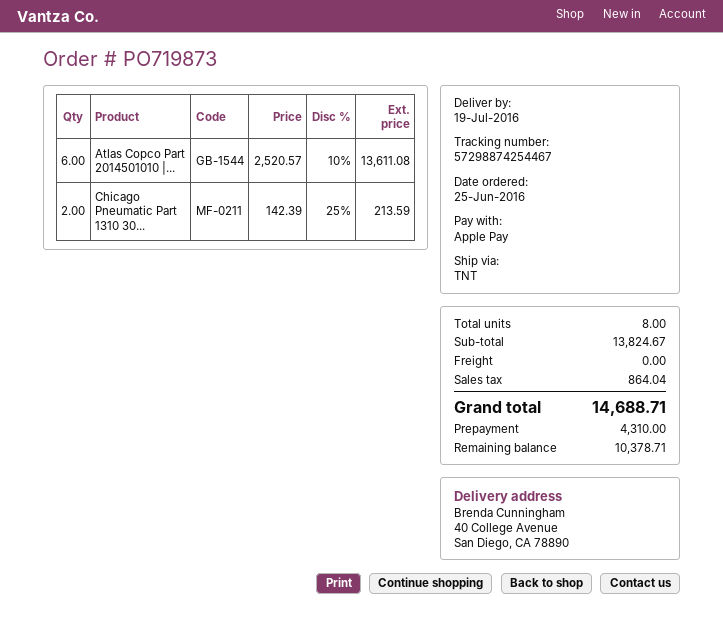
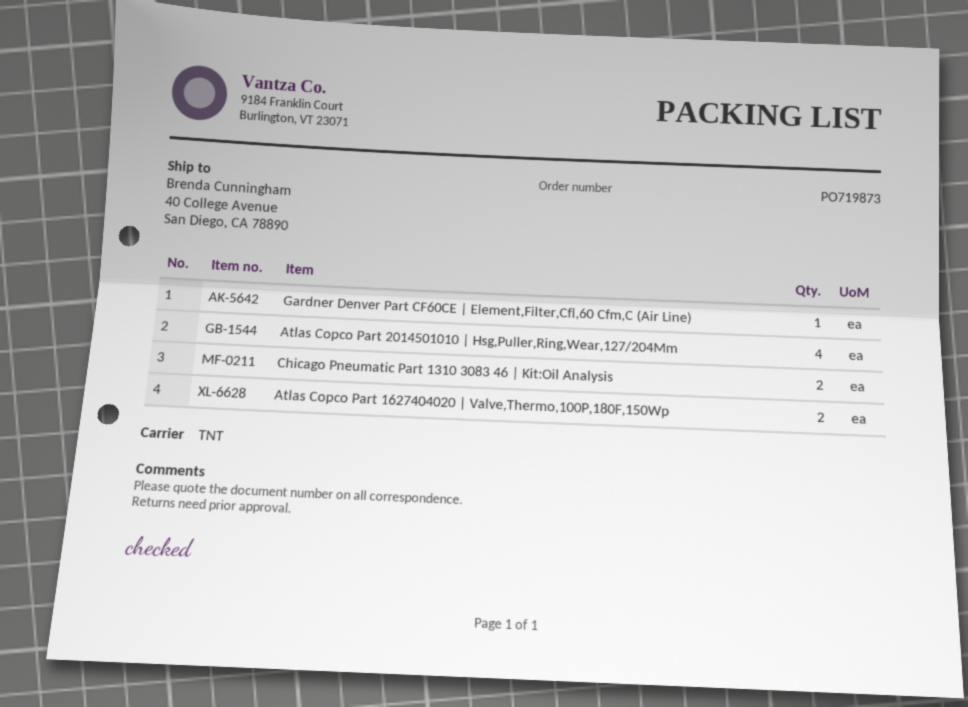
Atlas Copco Part 2014501010 |...: 6 -> 4
Gardner Denver Part CF60CE | Element,Filter,Cfl,60 Cfm,C (Air Line): none -> 1
Atlas Copco Part 1627404020 | Valve,Thermo,100P,180F,150Wp: none -> 2

